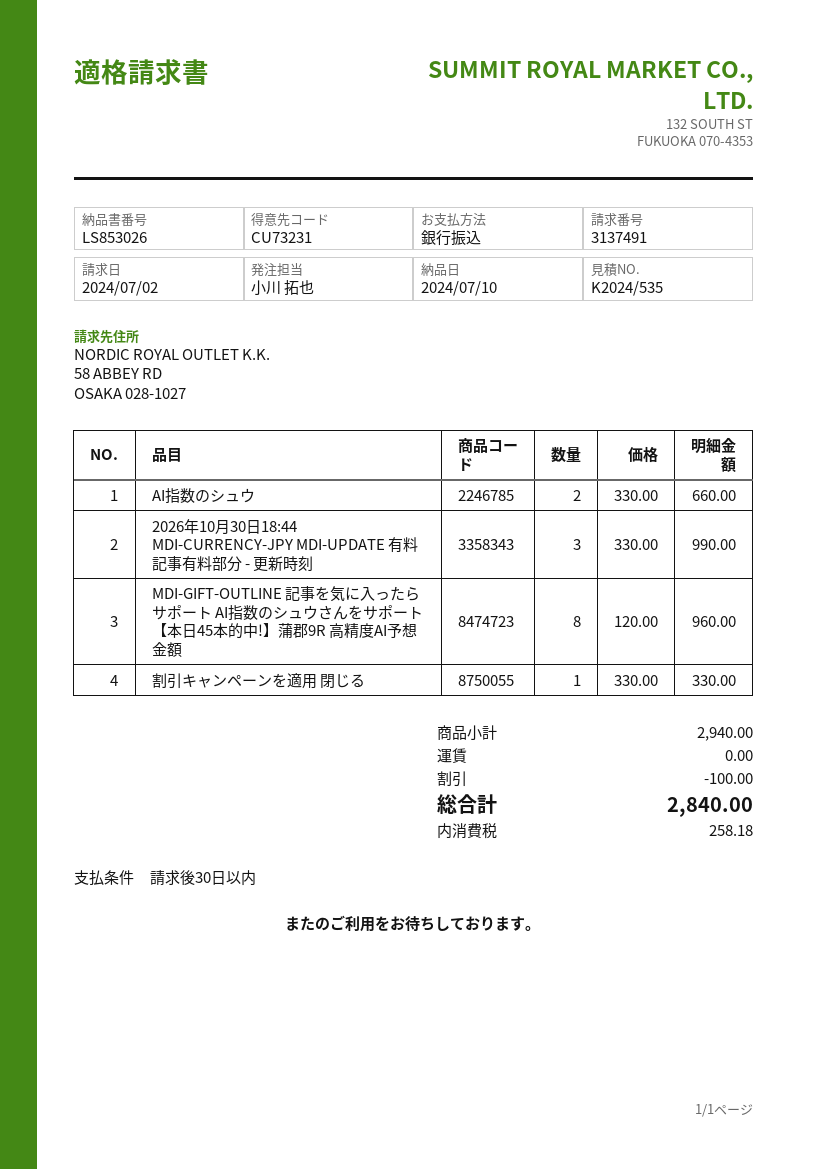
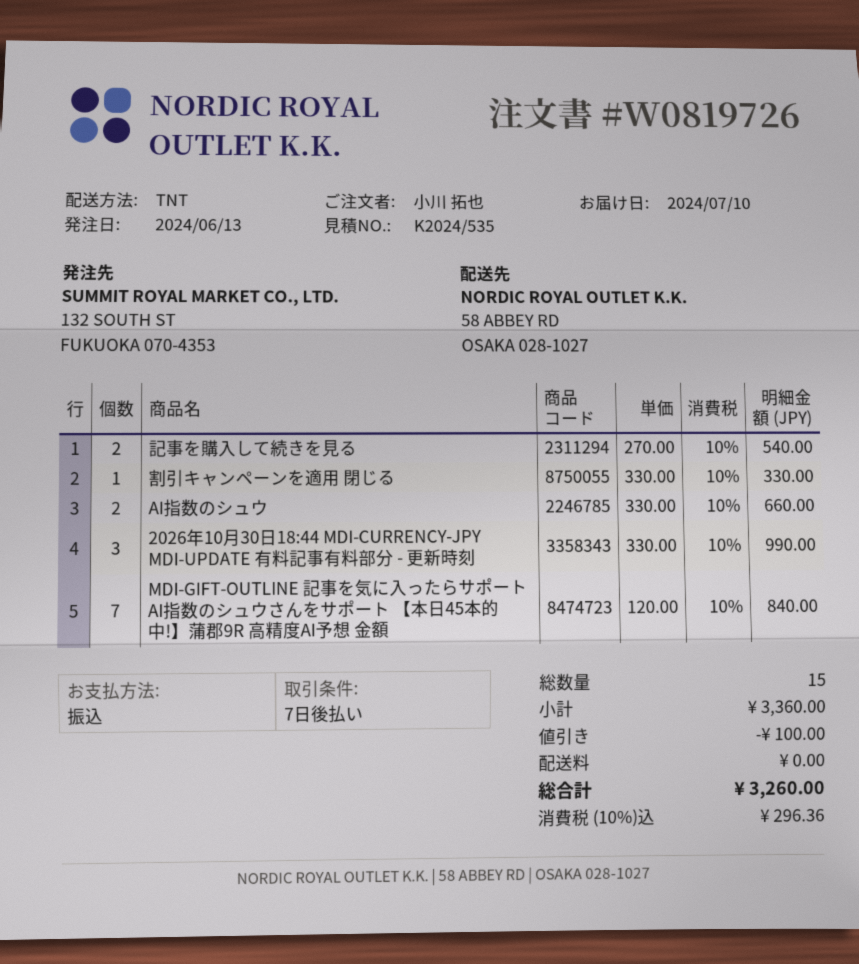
payment terms: 30 days -> 7 days
MDI-GIFT-OUTLINE 記事を気に入ったらサポート AI指数のシュウさんをサポート 【本日45本的中!】蒲郡9R 高精度AI予想 金額: 8 x 120.00 = 960.00 -> 7 x 120.00 = 840.00
記事を購入して続きを見る: none -> 2 x 270.00 = 540.00
subtotal: 2940.00 -> 3360.00
tax: 258.18 -> 296.36
total: 2840.00 -> 3260.00

